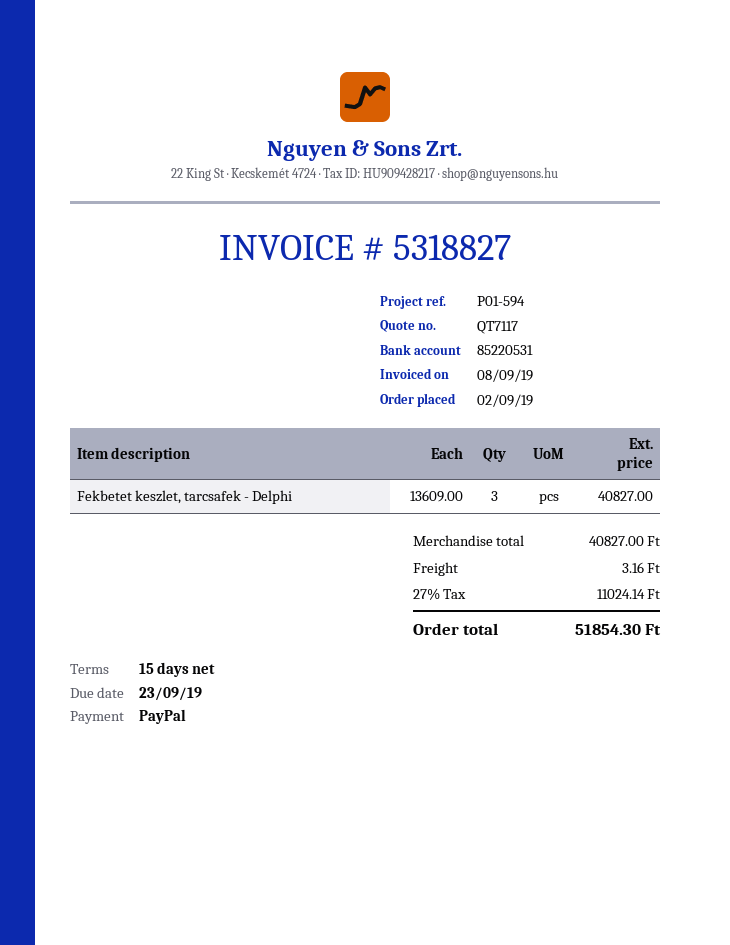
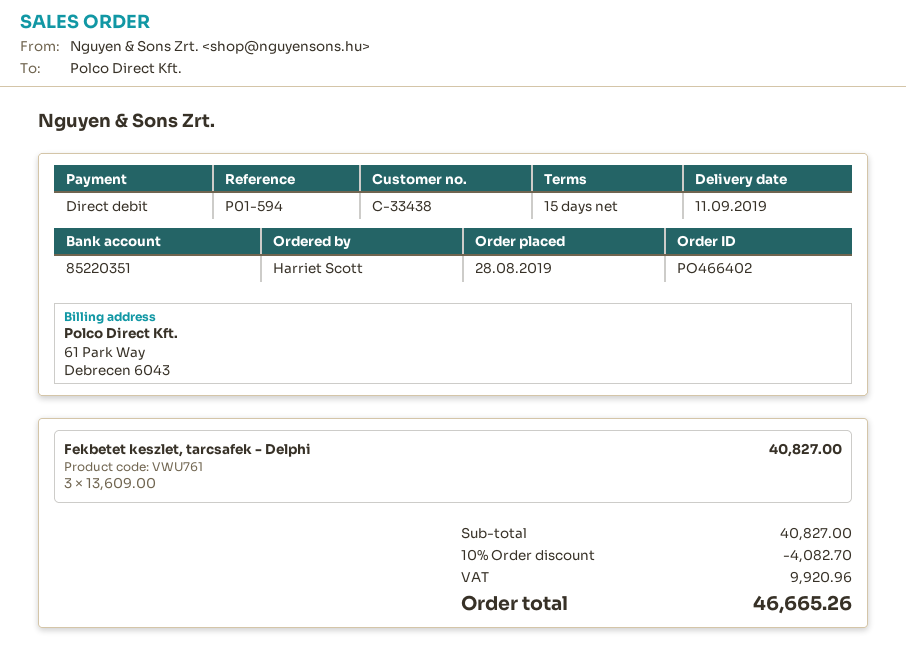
order date: 2019-09-02 -> 2019-08-28
payment method: PayPal -> direct debit
bank account: 85220531 -> 85220351
discount: none -> 10% = 4082.70
shipping: 3.16 -> none
tax: 11024.14 -> 9920.96
total: 51854.30 -> 46665.26

